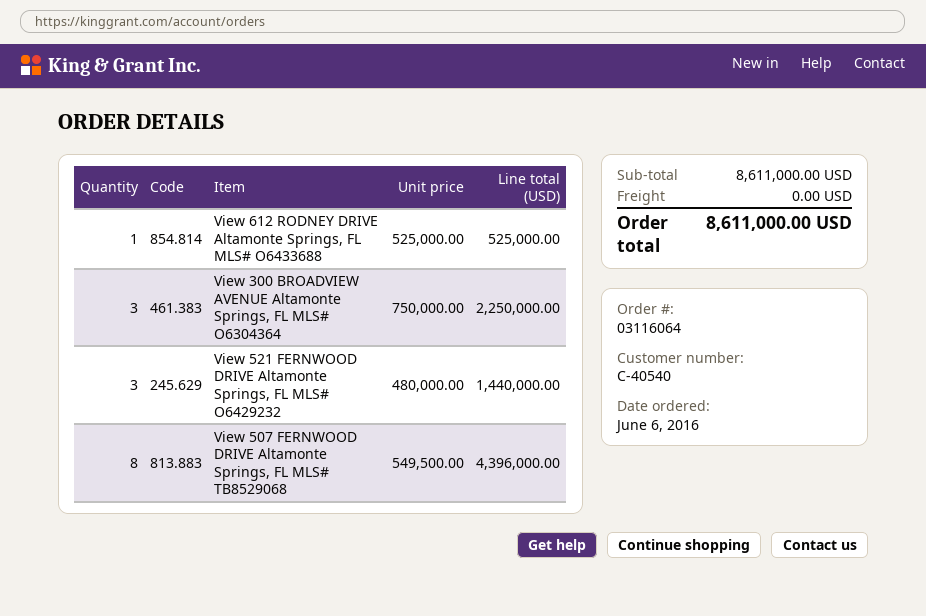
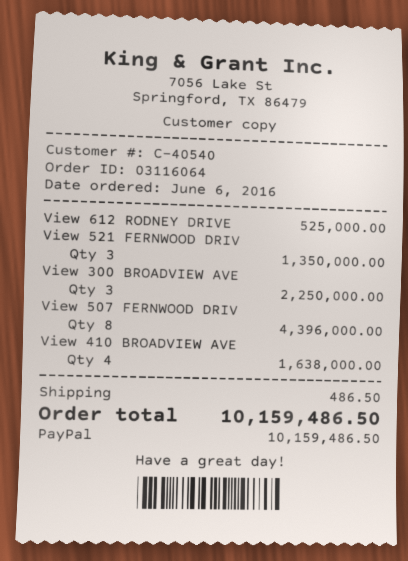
View 521 FERNWOOD DRIVE Altamonte Springs, FL MLS# O6429232: 3 for 1440000.00 -> 3 for 1350000.00
View 410 BROADVIEW AVE: none -> 4 for 1638000.00
shipping: 0.00 -> 486.50
total: 8611000.00 -> 10159486.50

